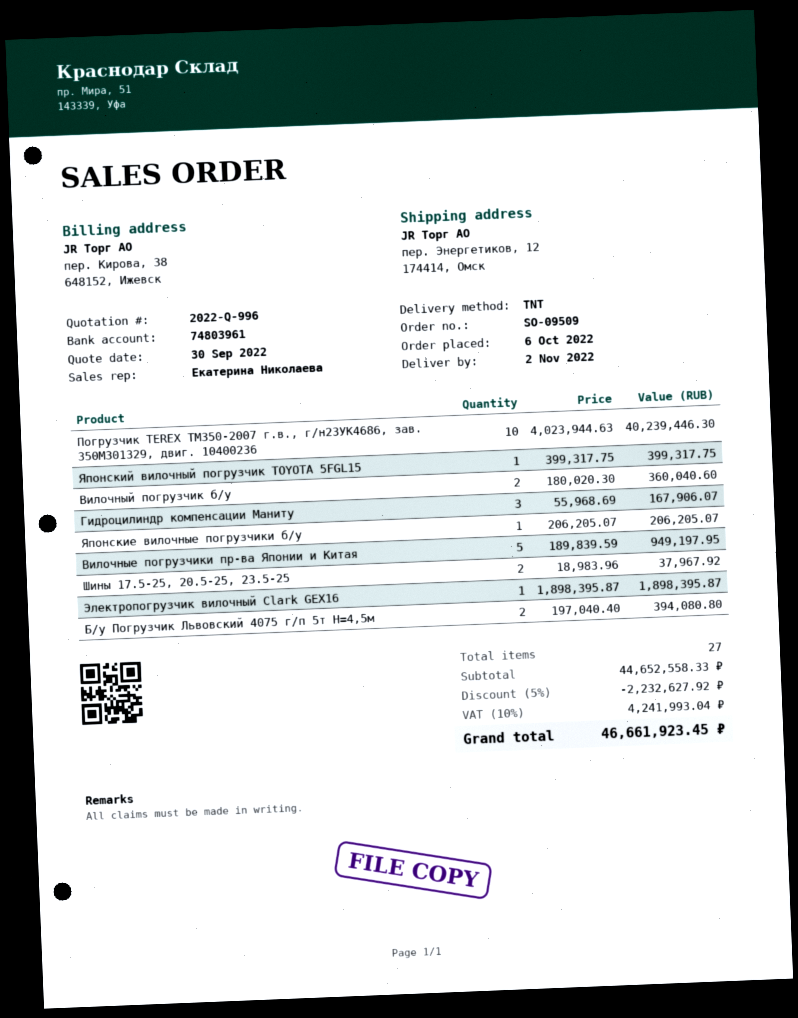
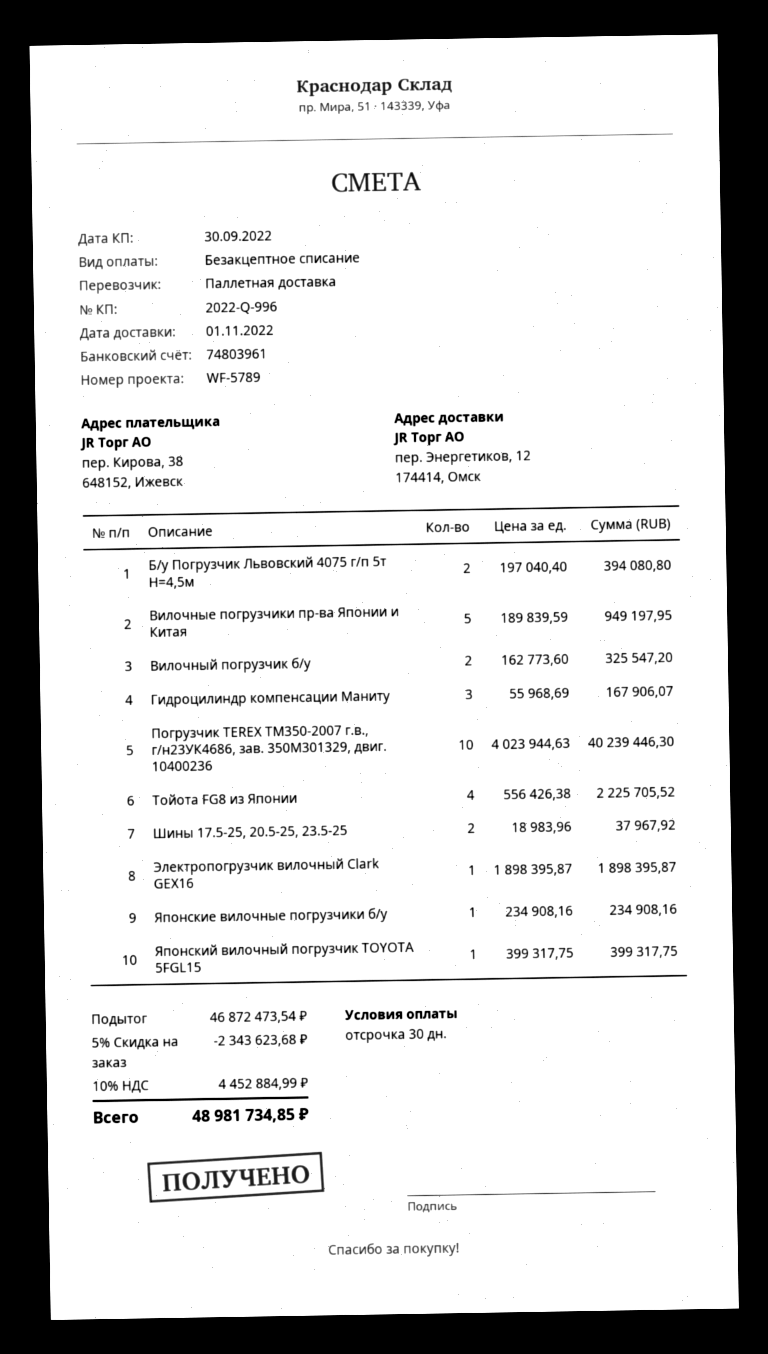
delivery date: 2022-11-02 -> 2022-11-01
shipping method: TNT -> pallet freight
Вилочный погрузчик б/у: 2 x 180020.30 = 360040.60 -> 2 x 162773.60 = 325547.20
Японские вилочные погрузчики б/у: 1 x 206205.07 = 206205.07 -> 1 x 234908.16 = 234908.16
Тойота FG8 из Японии: none -> 4 x 556426.38 = 2225705.52
subtotal: 44652558.33 -> 46872473.54
discount: 5% = 2232627.92 -> 5% = 2343623.68
tax: 10% = 4241993.04 -> 10% = 4452884.99
total: 46661923.45 -> 48981734.85

